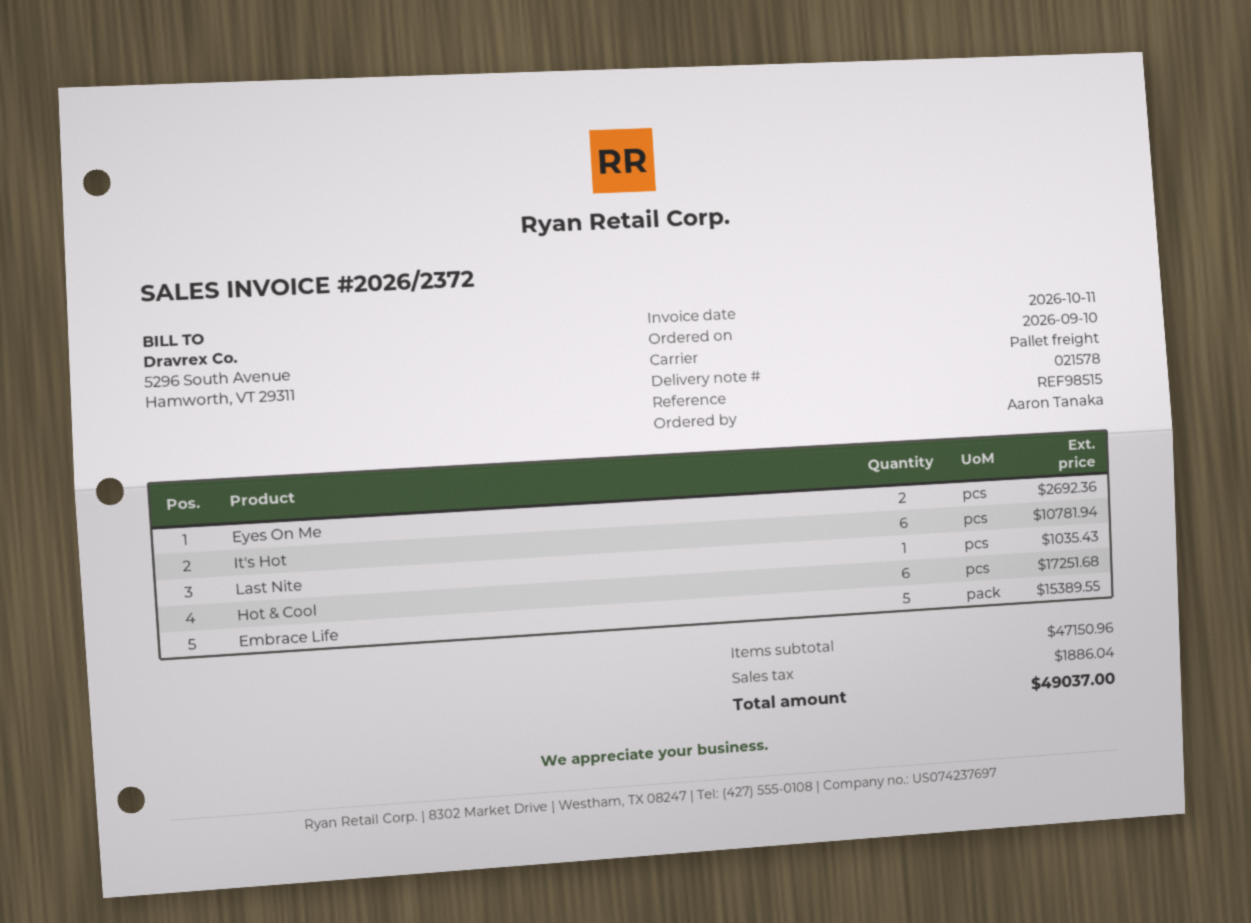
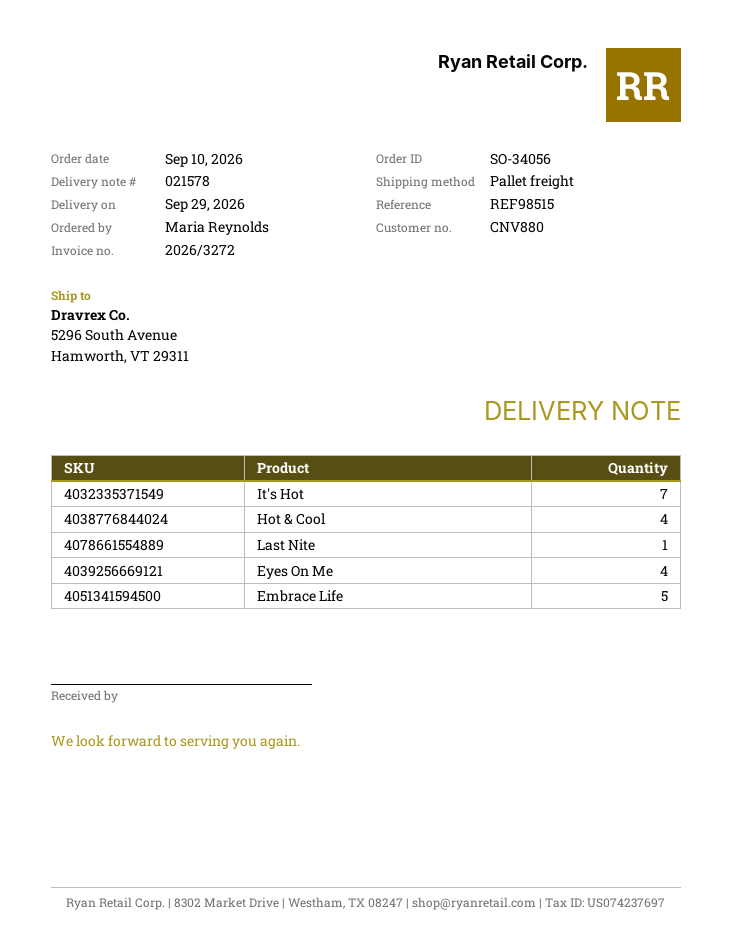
invoice number: 2026/2372 -> 2026/3272
ordered by: Aaron Tanaka -> Maria Reynolds
Eyes On Me: 2 -> 4
It's Hot: 6 -> 7
Hot & Cool: 6 -> 4

